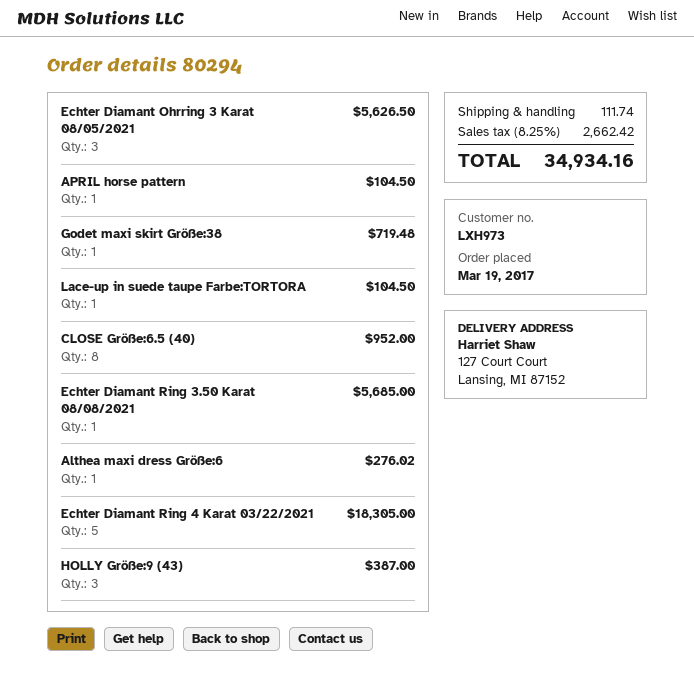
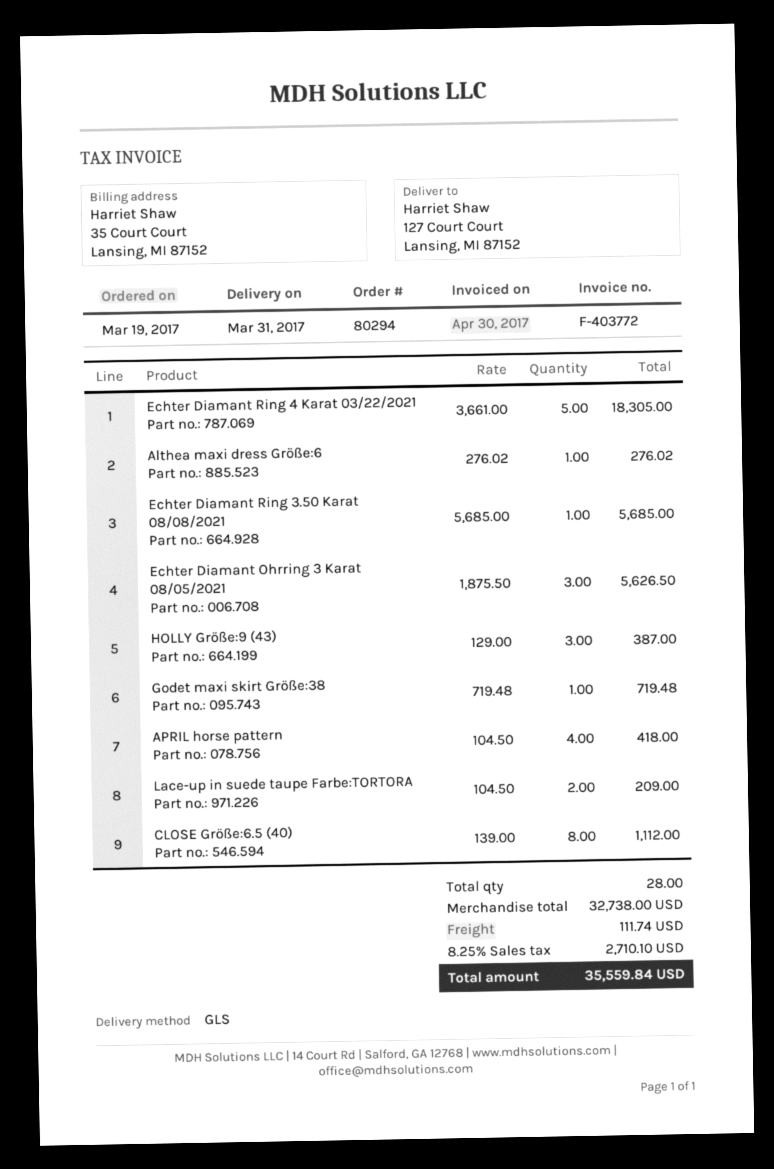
APRIL horse pattern: 1 for 104.50 -> 4 for 418.00
Lace-up in suede taupe Farbe:TORTORA: 1 for 104.50 -> 2 for 209.00
CLOSE Größe:6.5 (40): 8 for 952.00 -> 8 for 1112.00
tax: 8.25% = 2662.42 -> 8.25% = 2710.10
total: 34934.16 -> 35559.84

